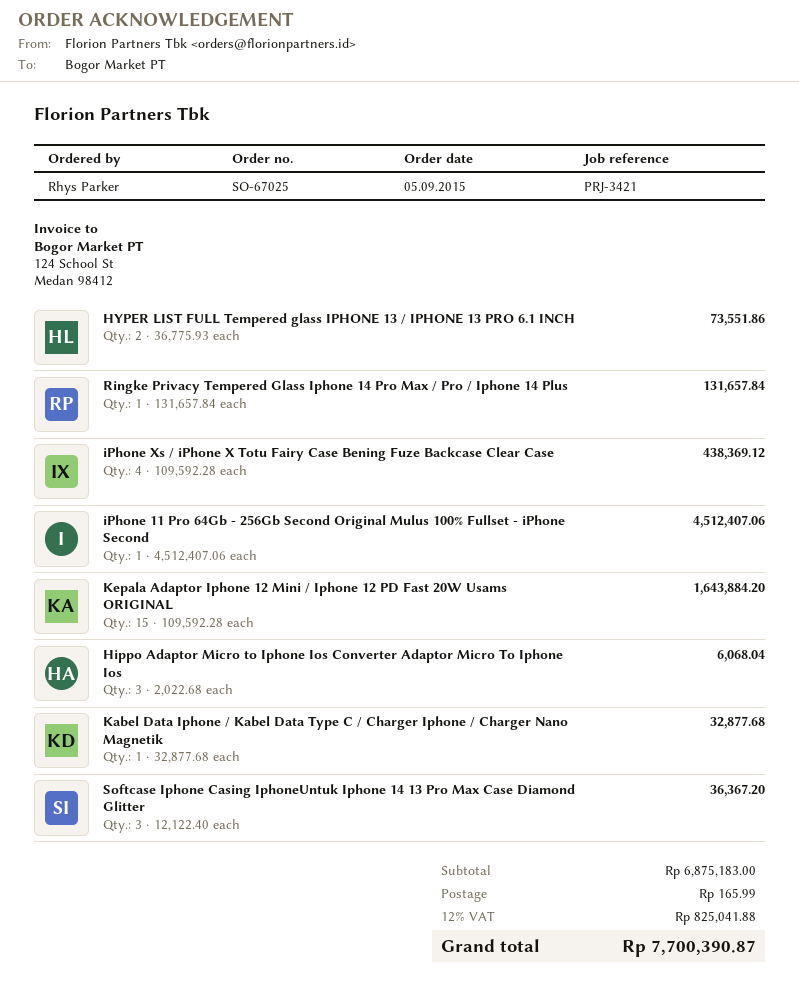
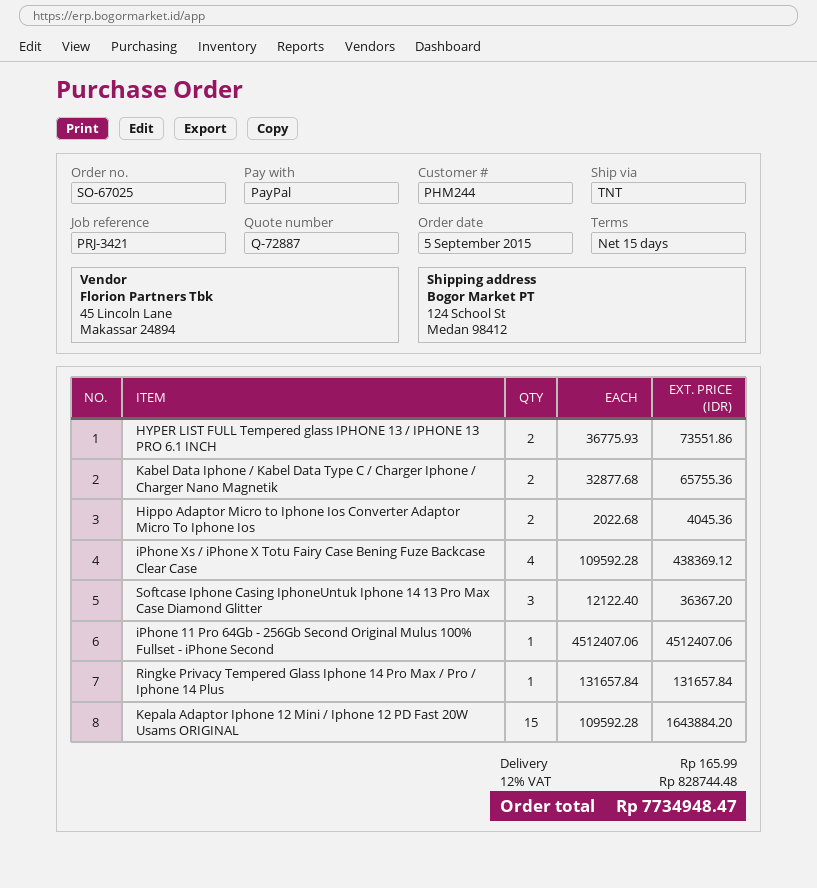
Hippo Adaptor Micro to Iphone Ios Converter Adaptor Micro To Iphone Ios: 3 x 2022.68 = 6068.04 -> 2 x 2022.68 = 4045.36
Kabel Data Iphone / Kabel Data Type C / Charger Iphone / Charger Nano Magnetik: 1 x 32877.68 = 32877.68 -> 2 x 32877.68 = 65755.36
tax: 12% = 825041.88 -> 12% = 828744.48
total: 7700390.87 -> 7734948.47

